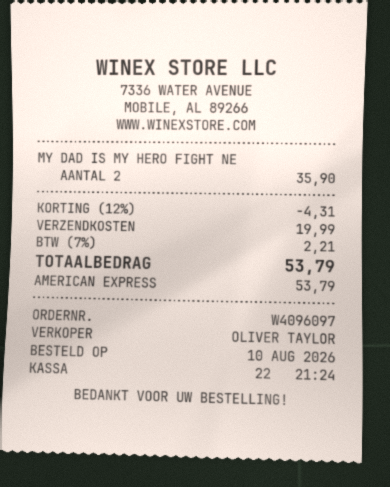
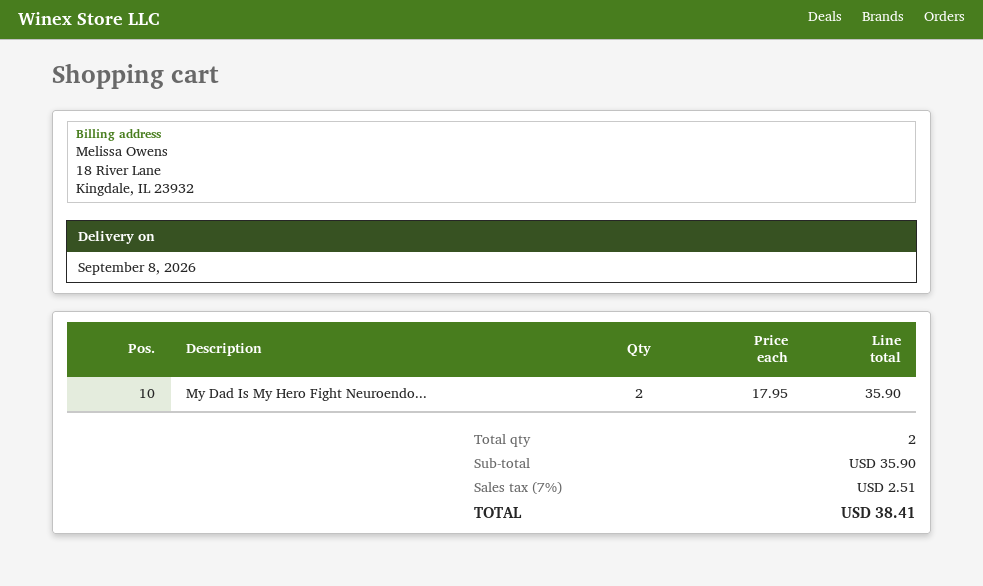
discount: 12% = 4.31 -> none
shipping: 19.99 -> none
tax: 7% = 2.21 -> 7% = 2.51
total: 53.79 -> 38.41

